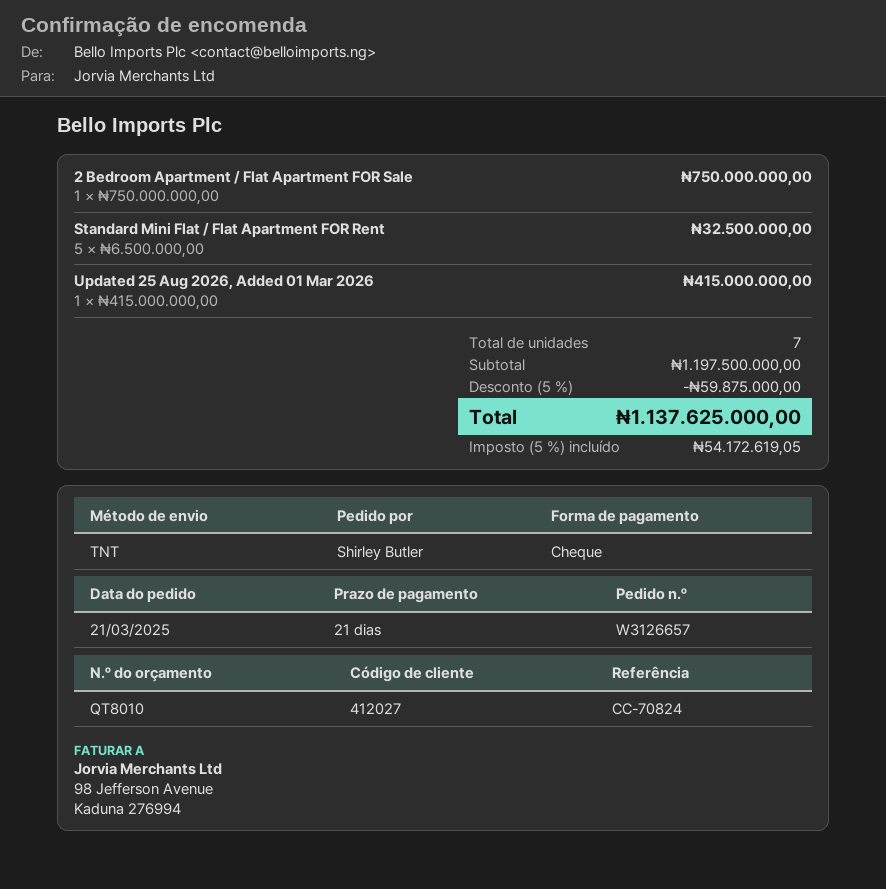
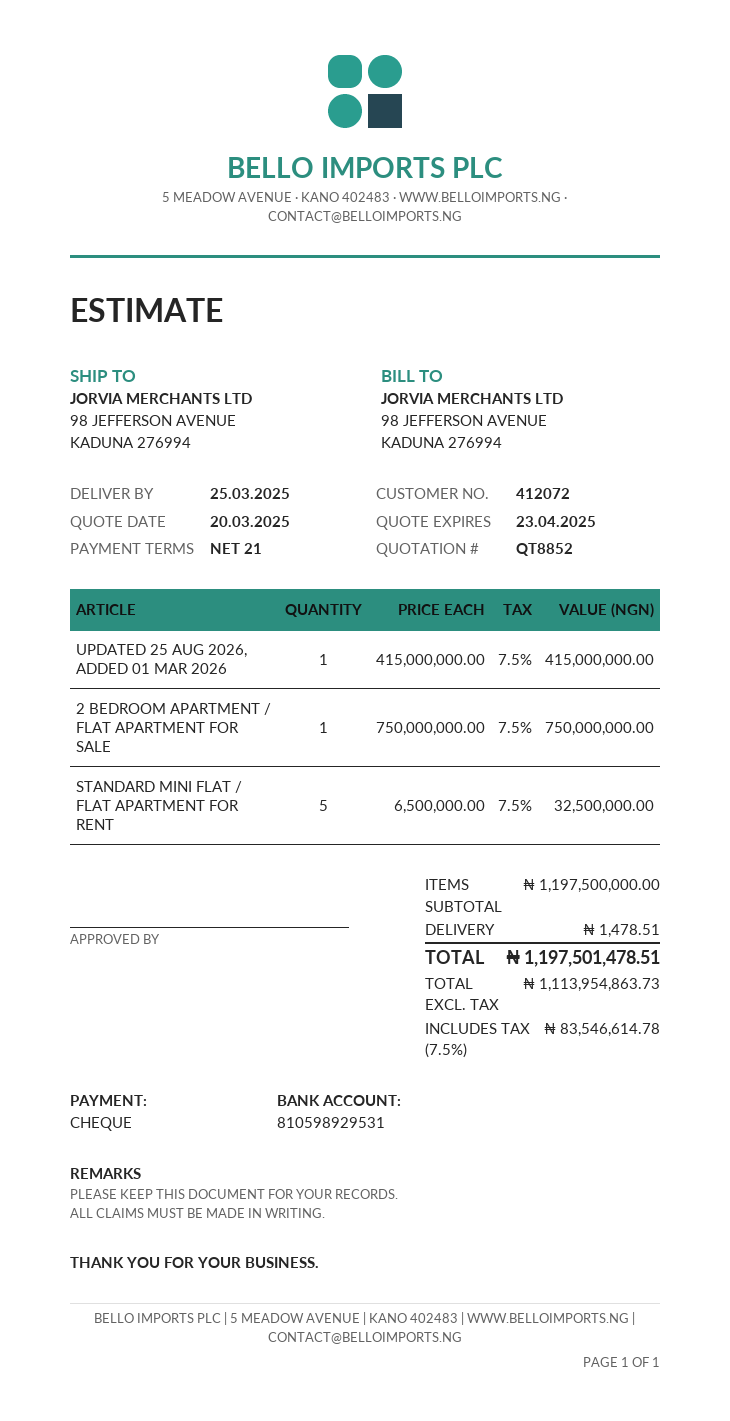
quote number: QT8010 -> QT8852
customer number: 412027 -> 412072
discount: 5% = 59875000.00 -> none
shipping: none -> 1478.51
tax: 5% = 54172619.05 -> 7.5% = 83546614.78
total: 1137625000.00 -> 1197501478.51

